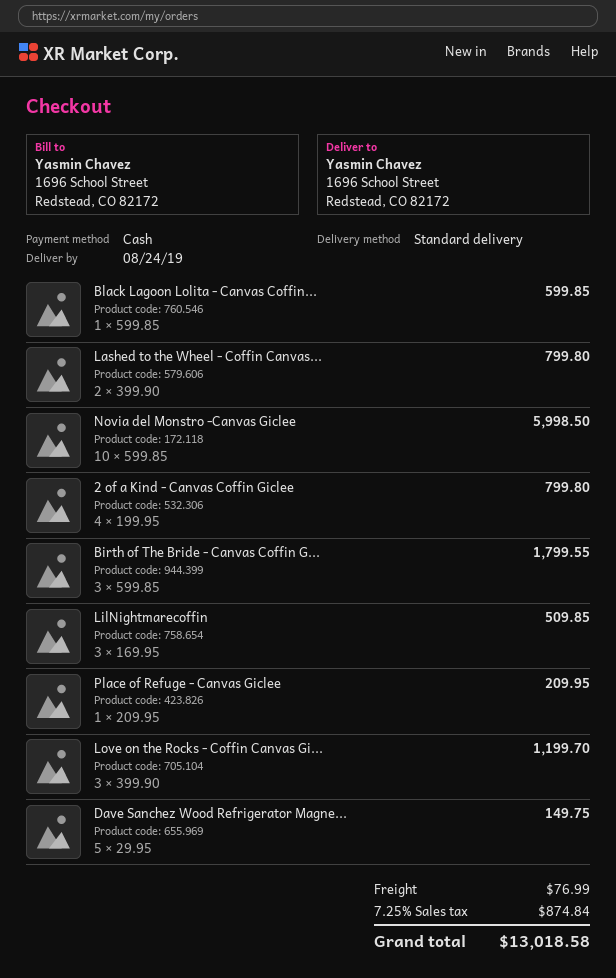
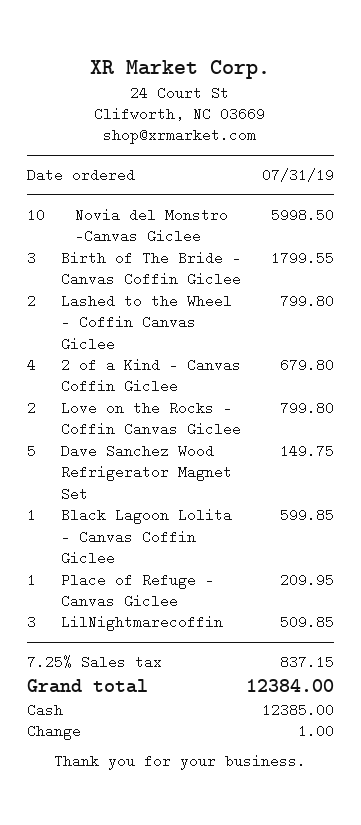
2 of a Kind - Canvas Coffin Giclee: 4 for 799.80 -> 4 for 679.80
Love on the Rocks - Coffin Canvas Gi...: 3 for 1199.70 -> 2 for 799.80
shipping: 76.99 -> none
tax: 7.25% = 874.84 -> 7.25% = 837.15
total: 13018.58 -> 12384.00

